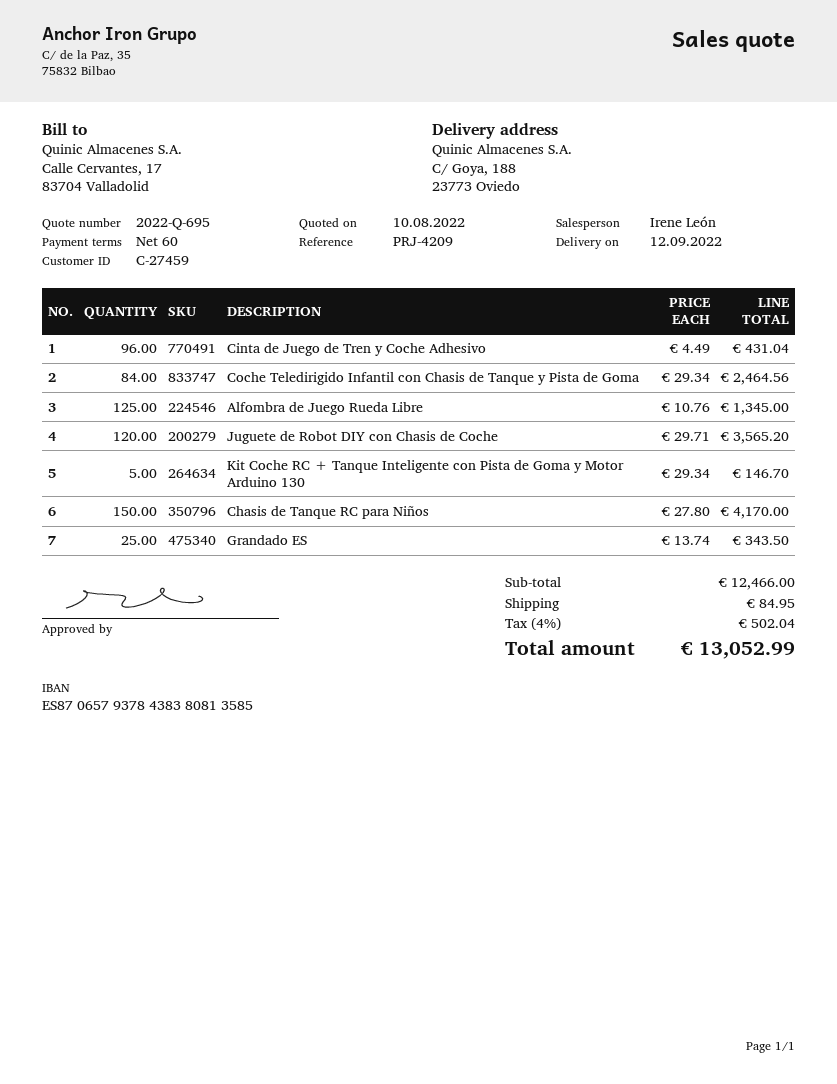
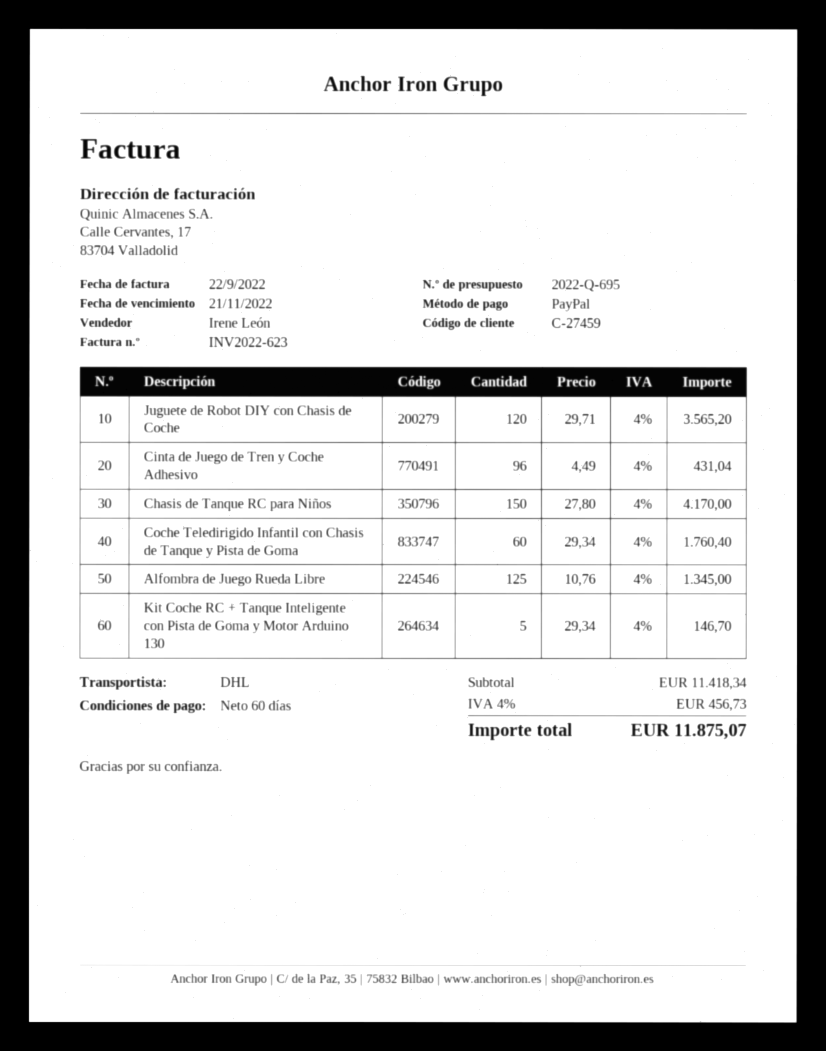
Coche Teledirigido Infantil con Chasis de Tanque y Pista de Goma: 84 x 29.34 = 2464.56 -> 60 x 29.34 = 1760.40
Grandado ES: 25 x 13.74 = 343.50 -> none
subtotal: 12466.00 -> 11418.34
shipping: 84.95 -> none
tax: 4% = 502.04 -> 4% = 456.73
total: 13052.99 -> 11875.07

